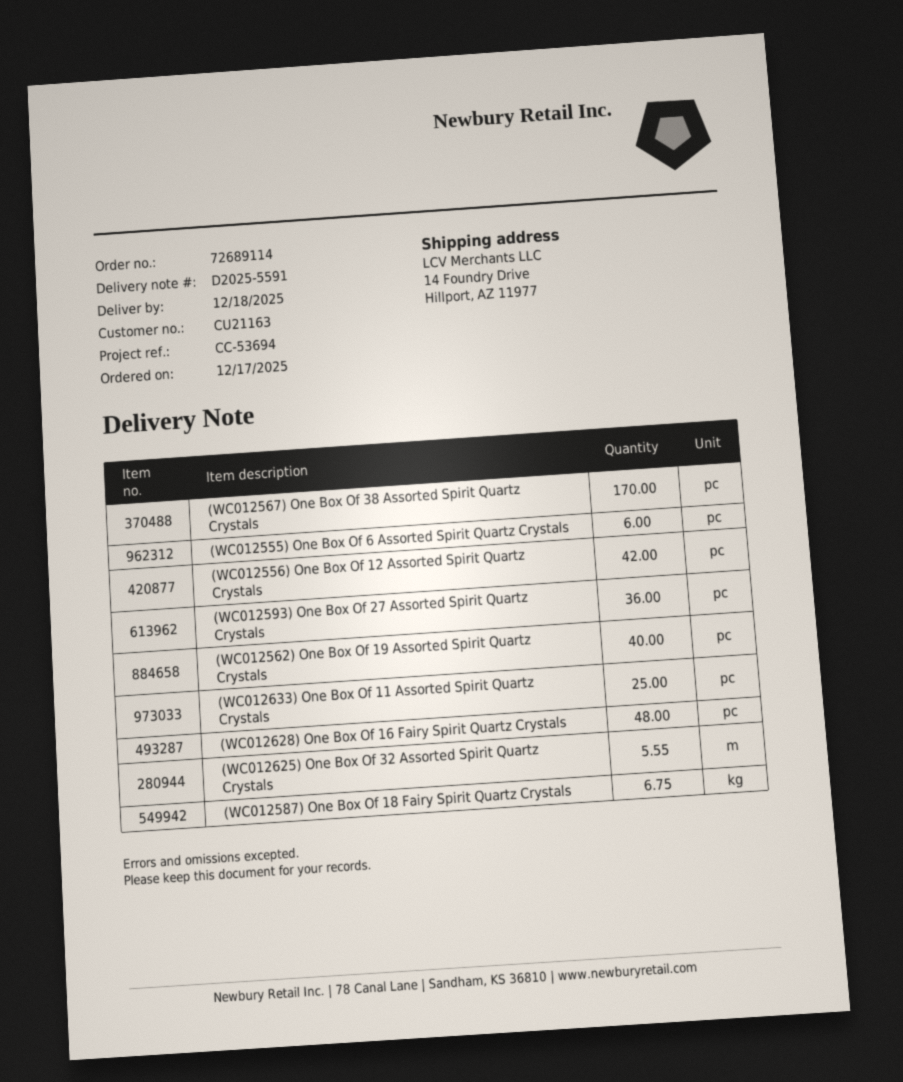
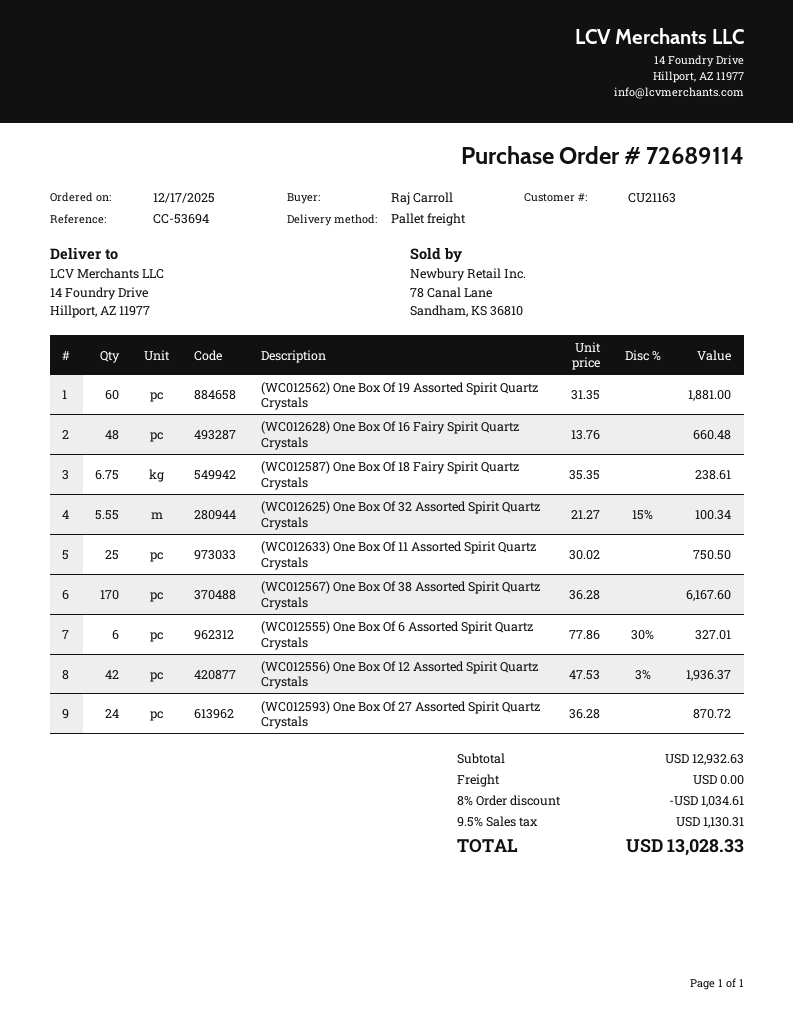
(WC012593) One Box Of 27 Assorted Spirit Quartz Crystals: 36 -> 24
(WC012562) One Box Of 19 Assorted Spirit Quartz Crystals: 40 -> 60

